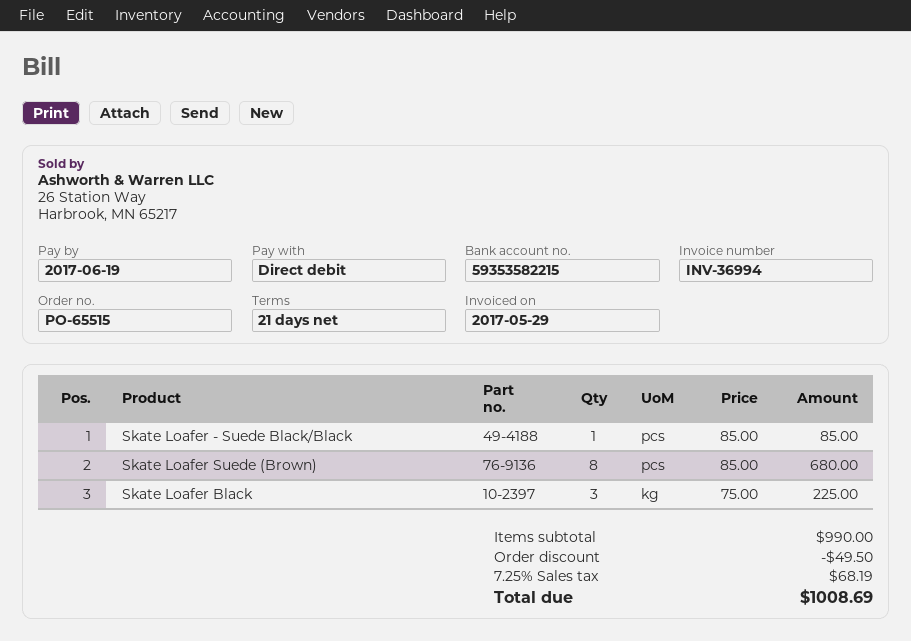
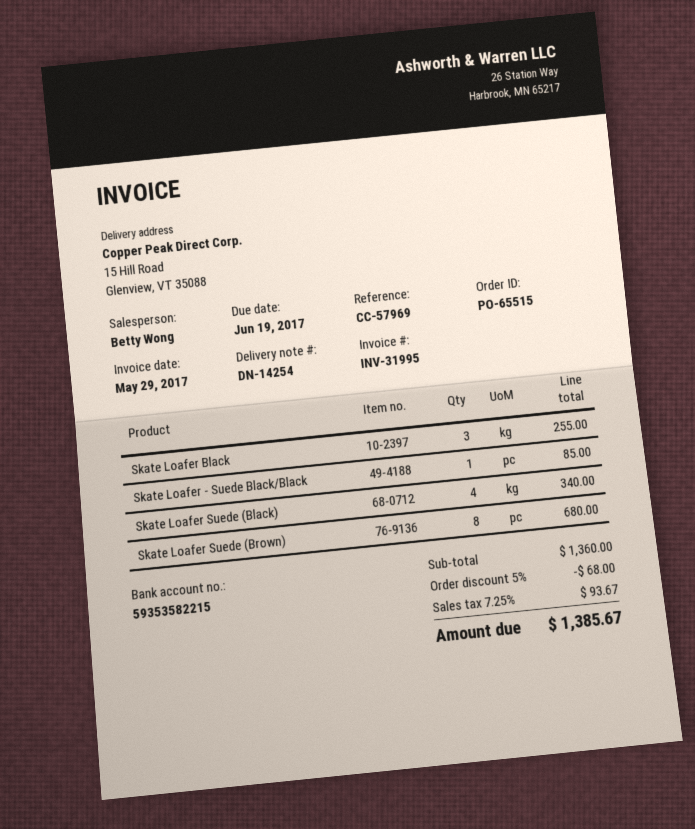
invoice number: INV-36994 -> INV-31995
Skate Loafer Black: 3 for 225.00 -> 3 for 255.00
Skate Loafer Suede (Black): none -> 4 for 340.00
subtotal: 990.00 -> 1360.00
discount: 49.50 -> 68.00
tax: 7.25% = 68.19 -> 7.25% = 93.67
total: 1008.69 -> 1385.67

